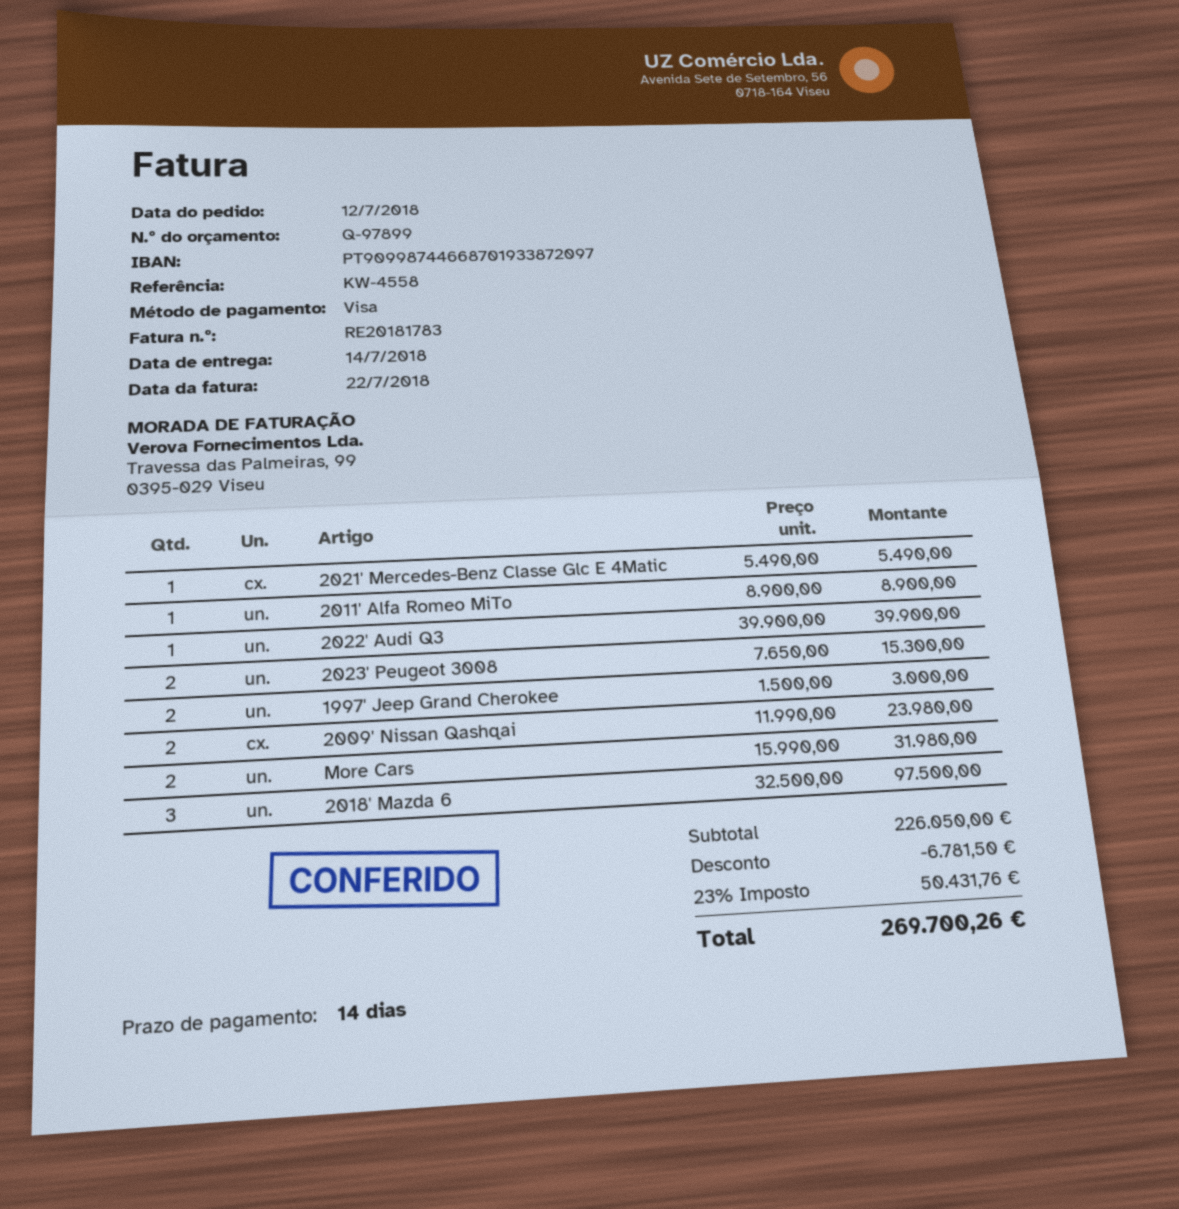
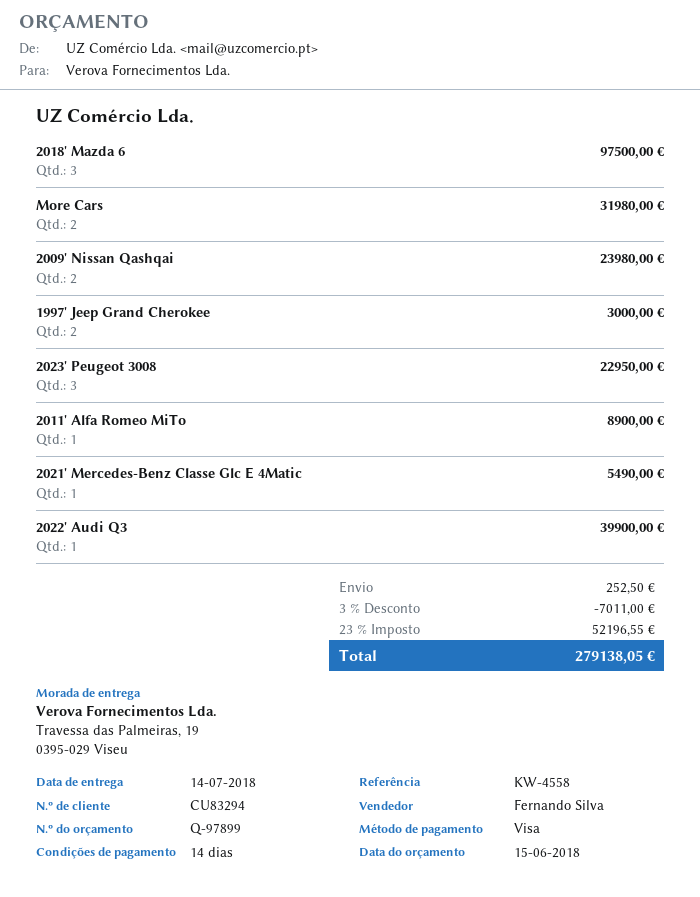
2023' Peugeot 3008: 2 for 15300.00 -> 3 for 22950.00
discount: 6781.50 -> 7011.00
shipping: none -> 252.50
tax: 23% = 50431.76 -> 23% = 52196.55
total: 269700.26 -> 279138.05

